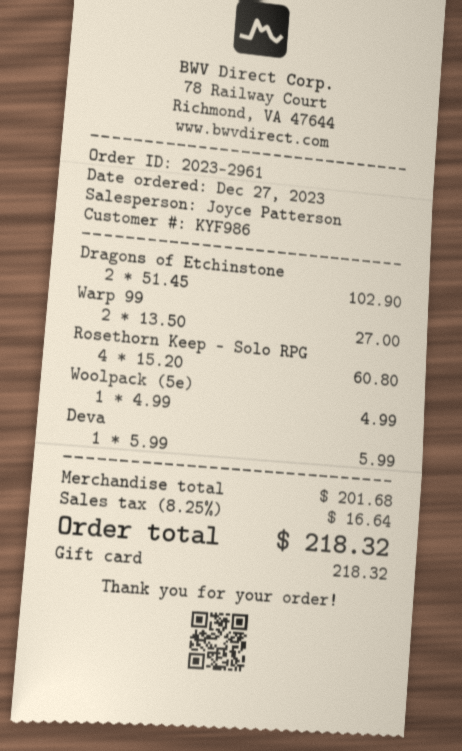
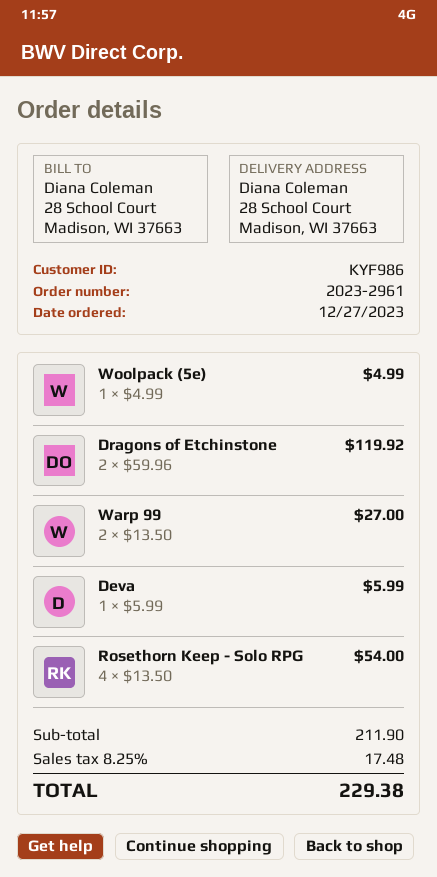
Dragons of Etchinstone: 2 x 51.45 = 102.90 -> 2 x 59.96 = 119.92
Rosethorn Keep - Solo RPG: 4 x 15.20 = 60.80 -> 4 x 13.50 = 54.00
subtotal: 201.68 -> 211.90
tax: 8.25% = 16.64 -> 8.25% = 17.48
total: 218.32 -> 229.38

